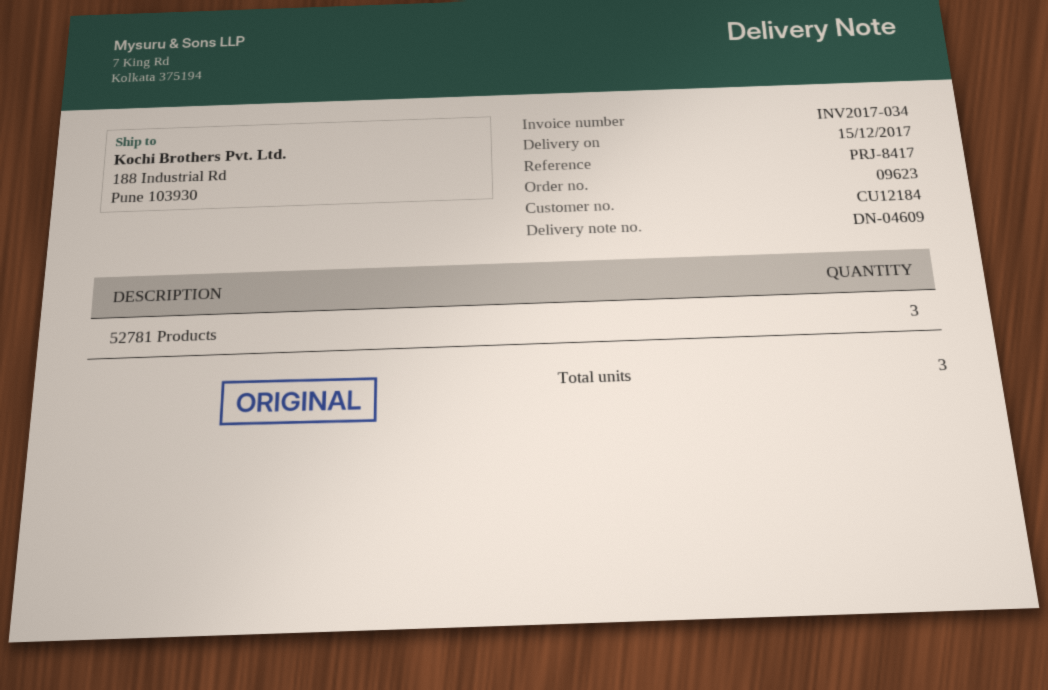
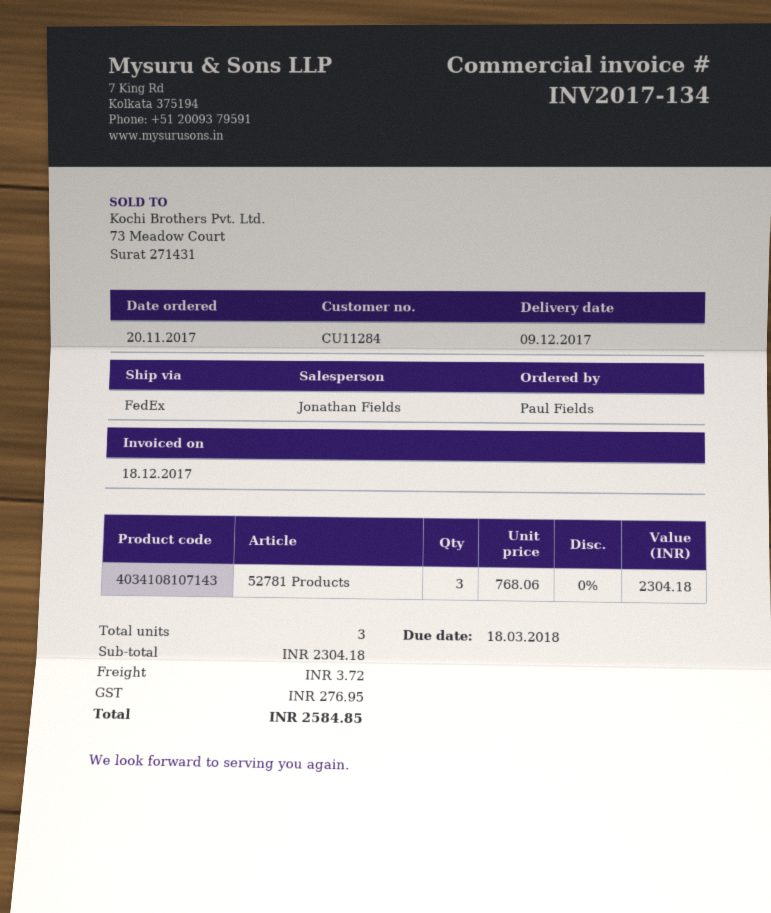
delivery date: 2017-12-15 -> 2017-12-09
invoice number: INV2017-034 -> INV2017-134
customer number: CU12184 -> CU11284

